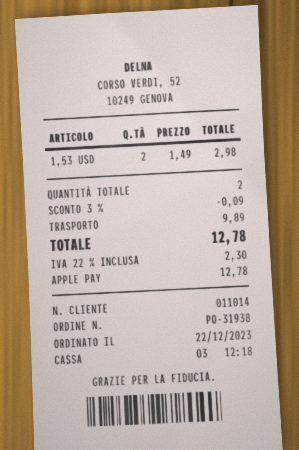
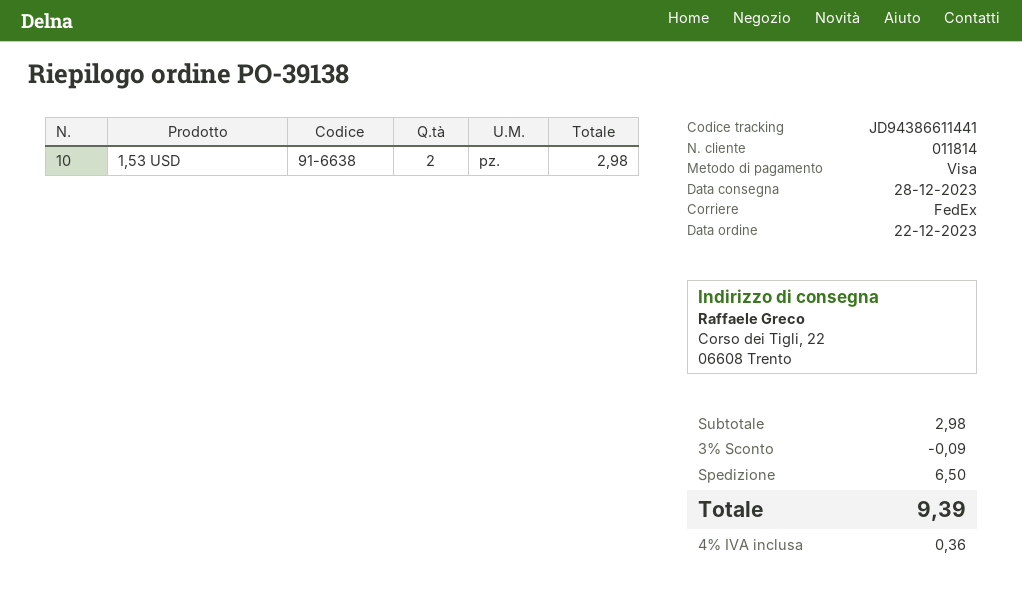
order number: PO-31938 -> PO-39138
customer number: 011014 -> 011814
payment method: Apple Pay -> Visa
shipping: 9.89 -> 6.50
tax: 22% = 2.30 -> 4% = 0.36
total: 12.78 -> 9.39

